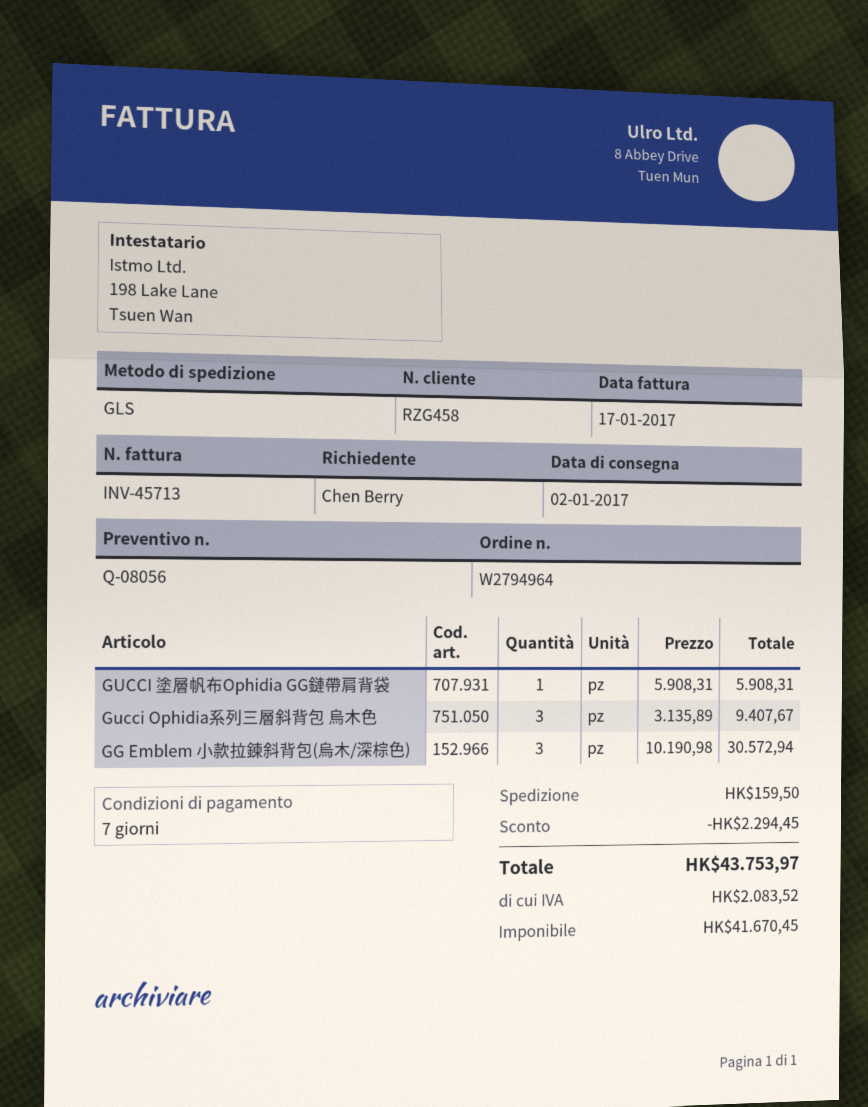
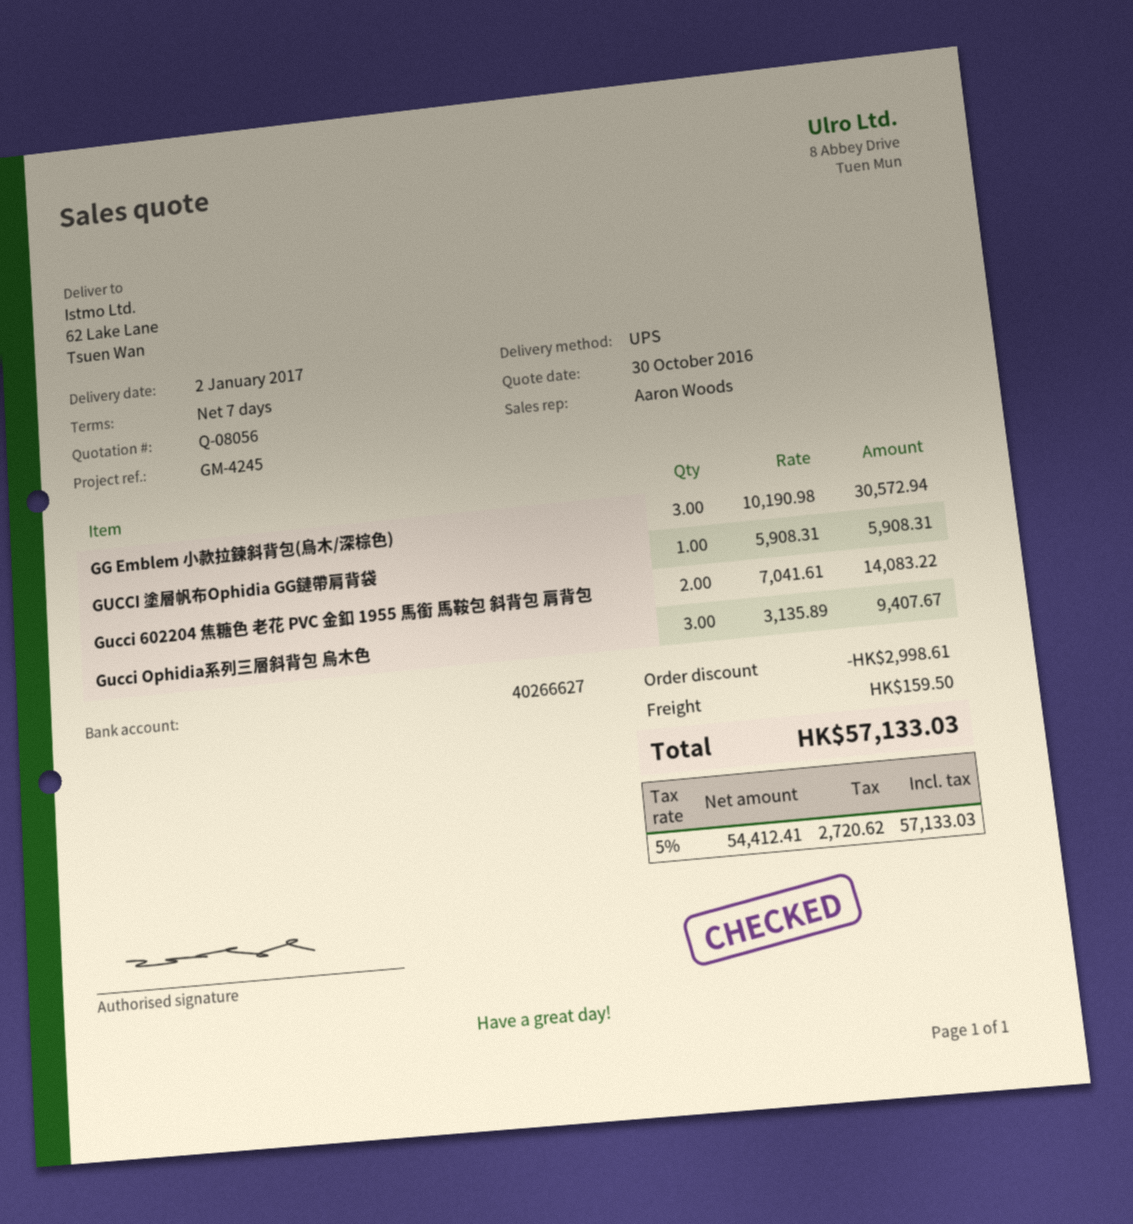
shipping method: GLS -> UPS
Gucci 602204 焦糖色 老花 PVC 金釦 1955 馬銜 馬鞍包 斜背包 肩背包: none -> 2 x 7041.61 = 14083.22
discount: 2294.45 -> 2998.61
net: 41670.45 -> 54412.41
tax: 2083.52 -> 2720.62
total: 43753.97 -> 57133.03

